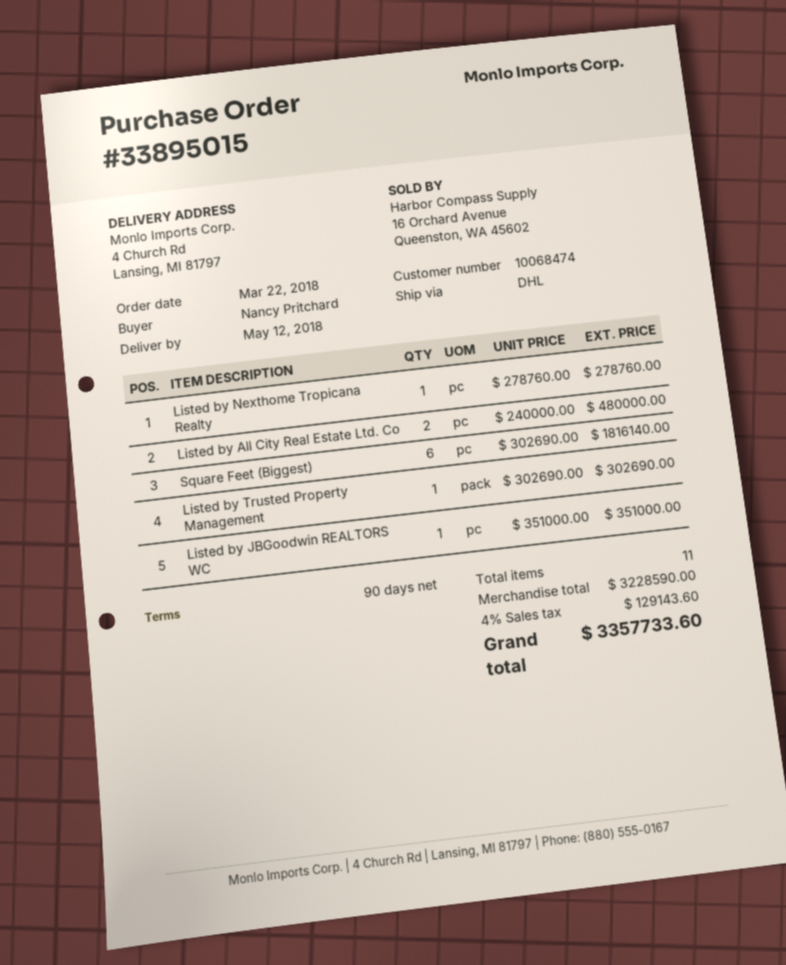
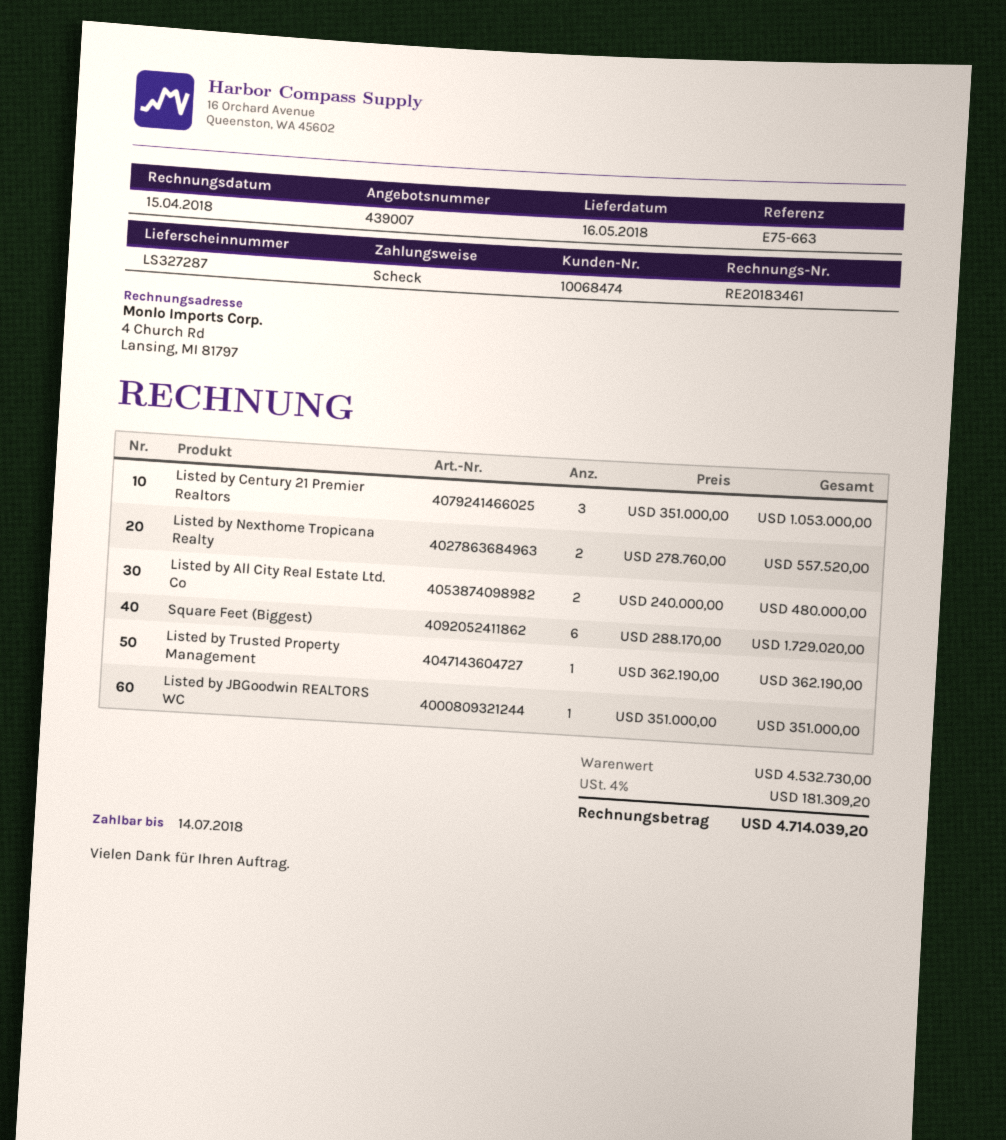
delivery date: 2018-05-12 -> 2018-05-16
Listed by Nexthome Tropicana Realty: 1 x 278760.00 = 278760.00 -> 2 x 278760.00 = 557520.00
Square Feet (Biggest): 6 x 302690.00 = 1816140.00 -> 6 x 288170.00 = 1729020.00
Listed by Trusted Property Management: 1 x 302690.00 = 302690.00 -> 1 x 362190.00 = 362190.00
Listed by Century 21 Premier Realtors: none -> 3 x 351000.00 = 1053000.00
subtotal: 3228590.00 -> 4532730.00
tax: 4% = 129143.60 -> 4% = 181309.20
total: 3357733.60 -> 4714039.20

